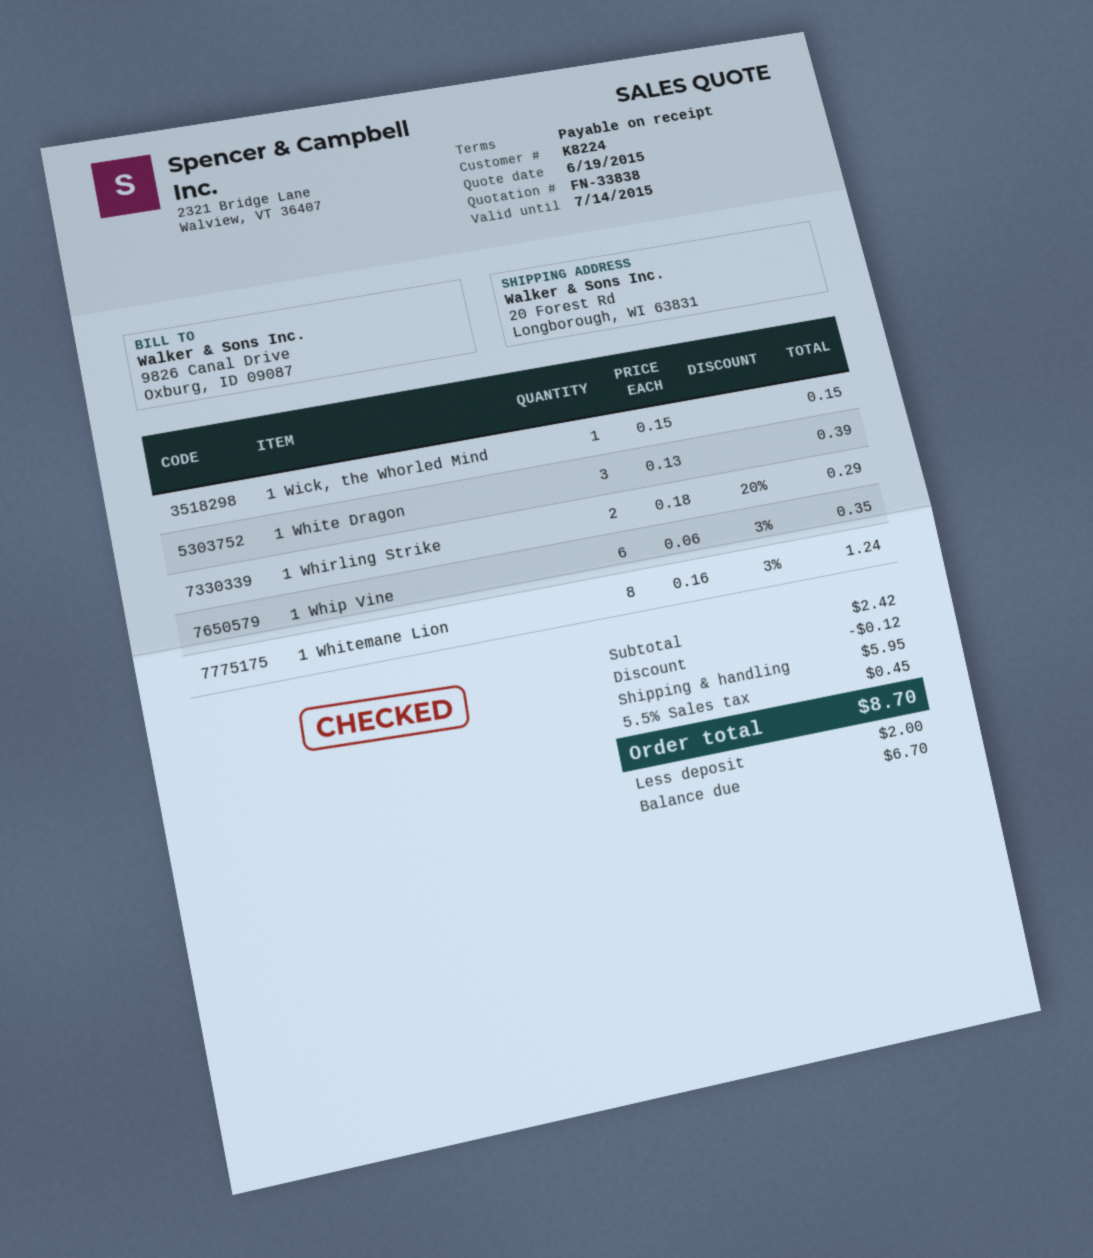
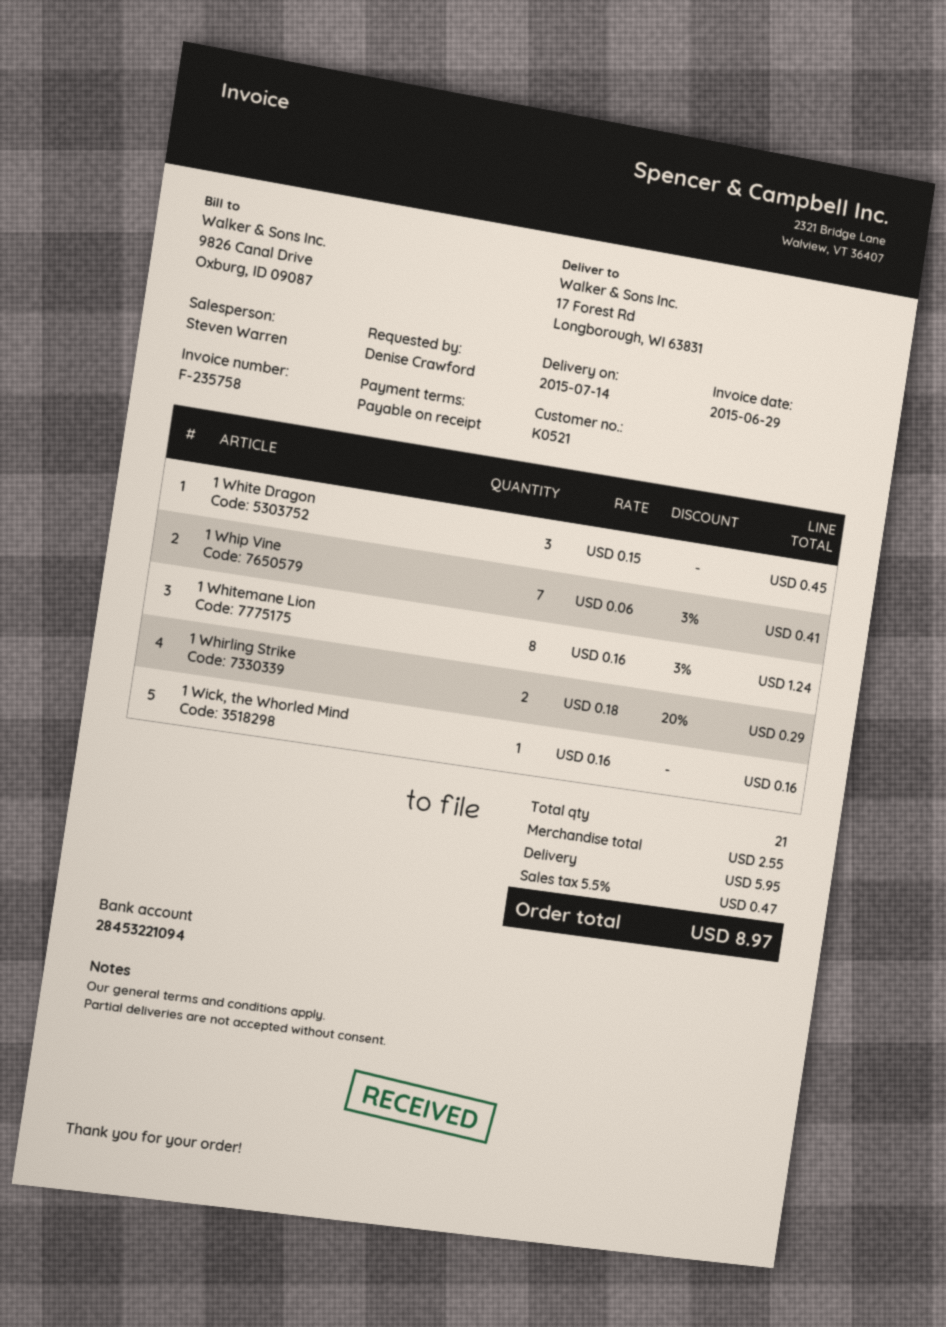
customer number: K8224 -> K0521
ship to: 20 Forest Rd, Longborough, WI 63831 -> 17 Forest Rd, Longborough, WI 63831
1 Wick, the Whorled Mind: 1 x 0.15 = 0.15 -> 1 x 0.16 = 0.16
1 White Dragon: 3 x 0.13 = 0.39 -> 3 x 0.15 = 0.45
1 Whip Vine: 6 x 0.06 - 3% = 0.35 -> 7 x 0.06 - 3% = 0.41
subtotal: 2.42 -> 2.55
discount: 0.12 -> none
tax: 5.5% = 0.45 -> 5.5% = 0.47
total: 8.70 -> 8.97

